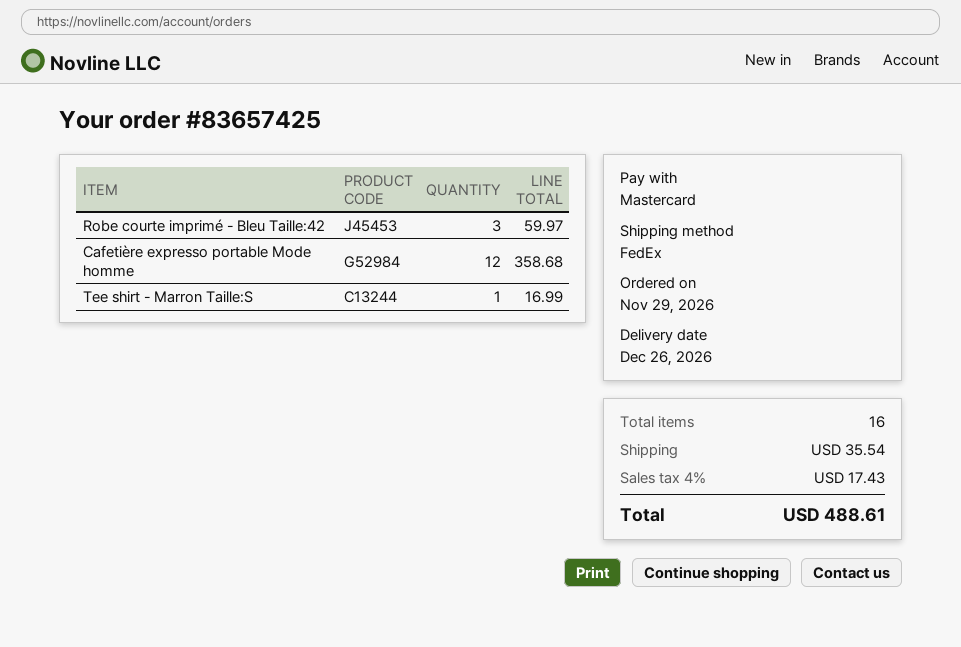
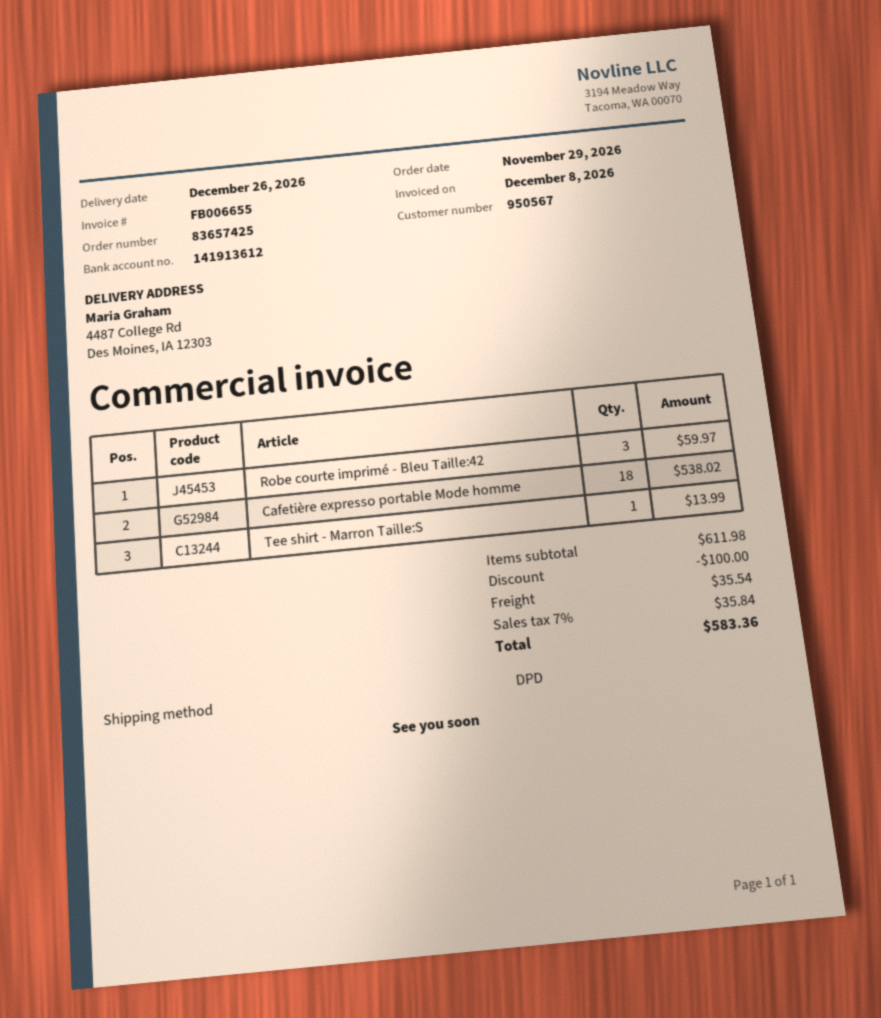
shipping method: FedEx -> DPD
Cafetière expresso portable Mode homme: 12 for 358.68 -> 18 for 538.02
Tee shirt - Marron Taille:S: 1 for 16.99 -> 1 for 13.99
discount: none -> 100.00
tax: 4% = 17.43 -> 7% = 35.84
total: 488.61 -> 583.36

